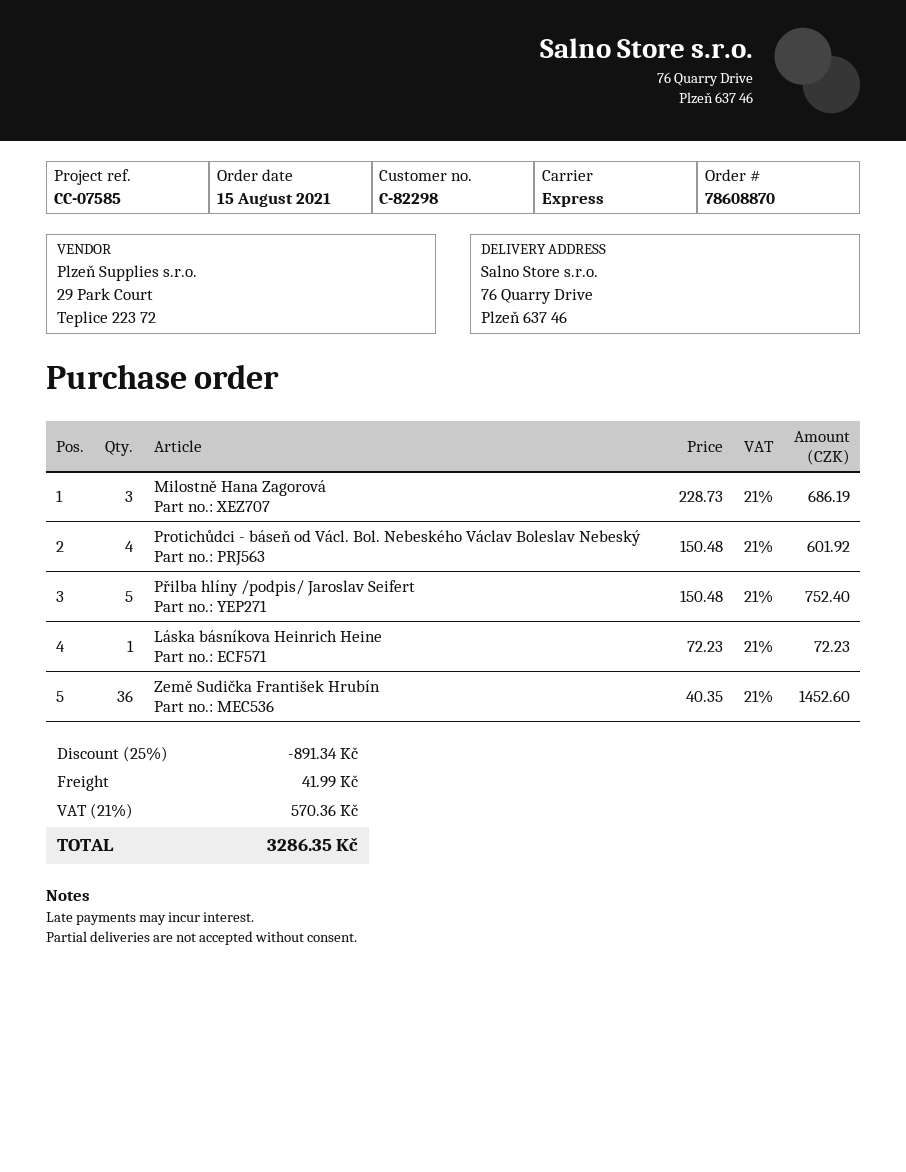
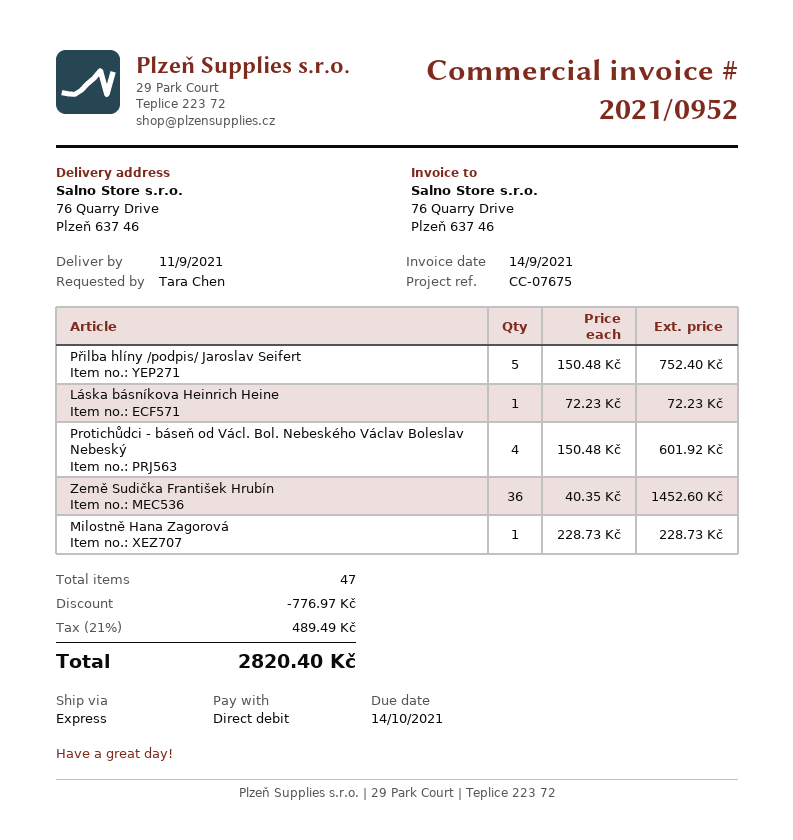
reference: CC-07585 -> CC-07675
Milostně Hana Zagorová: 3 x 228.73 = 686.19 -> 1 x 228.73 = 228.73
discount: 891.34 -> 776.97
shipping: 41.99 -> none
tax: 21% = 570.36 -> 21% = 489.49
total: 3286.35 -> 2820.40

